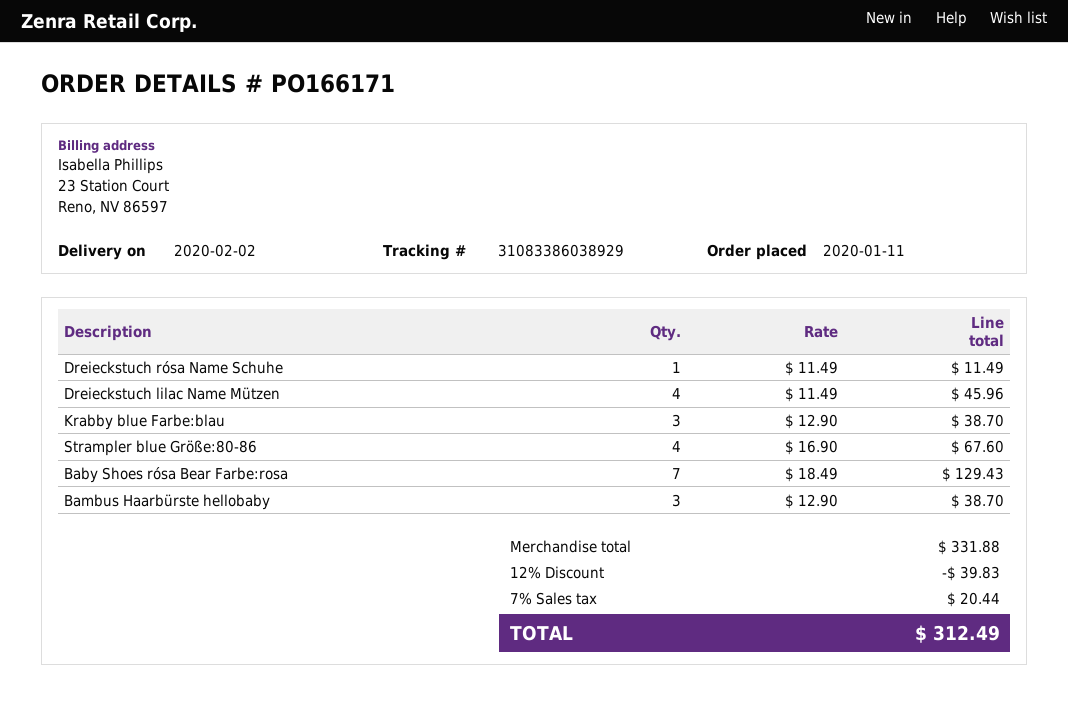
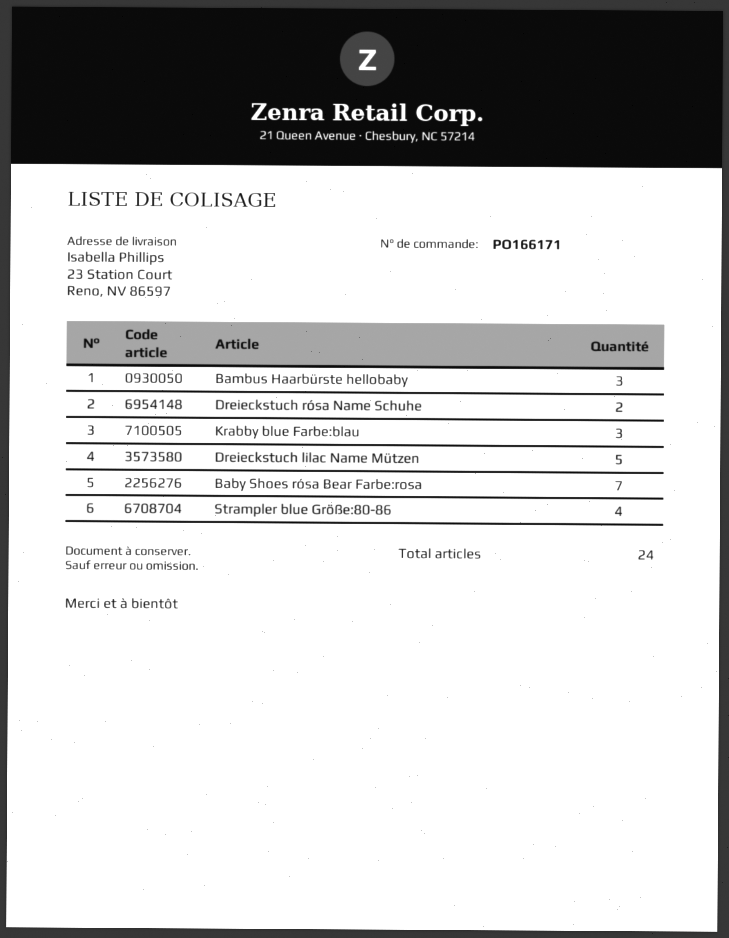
Dreieckstuch rósa Name Schuhe: 1 -> 2
Dreieckstuch lilac Name Mützen: 4 -> 5

